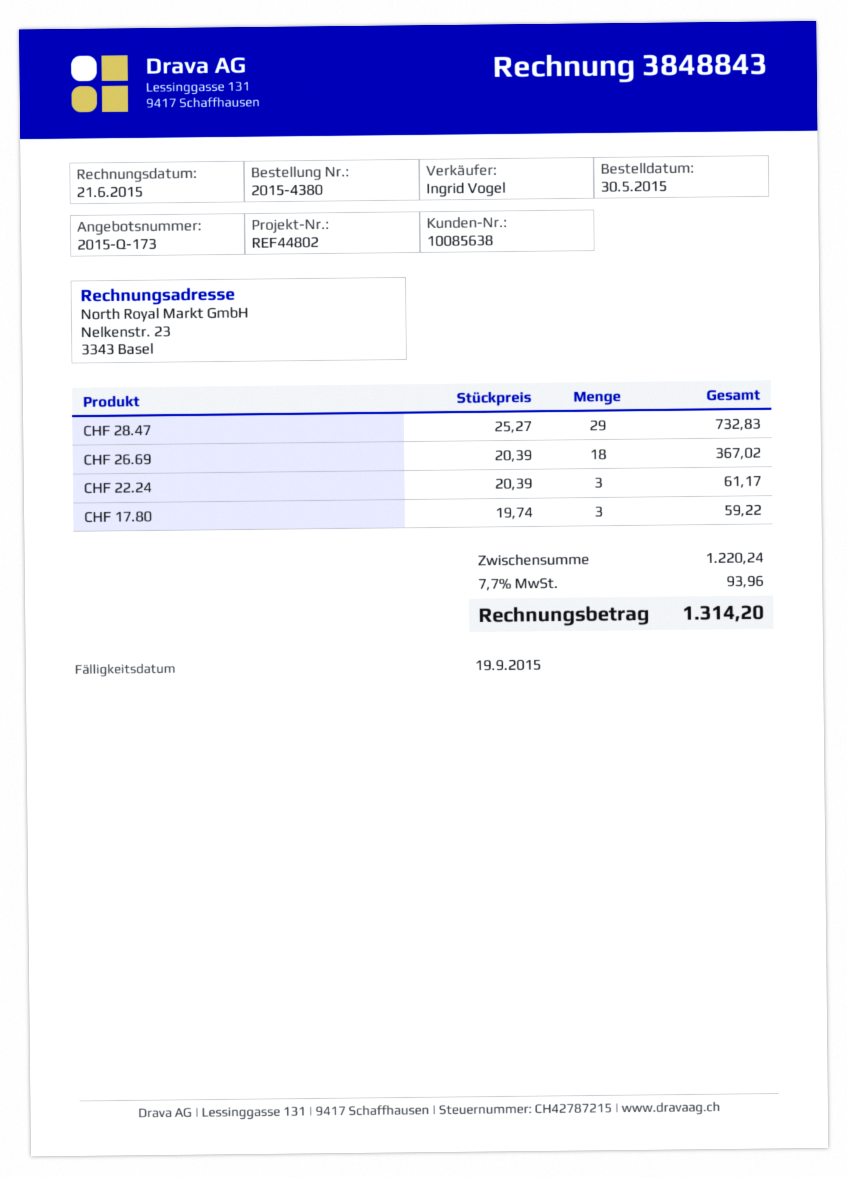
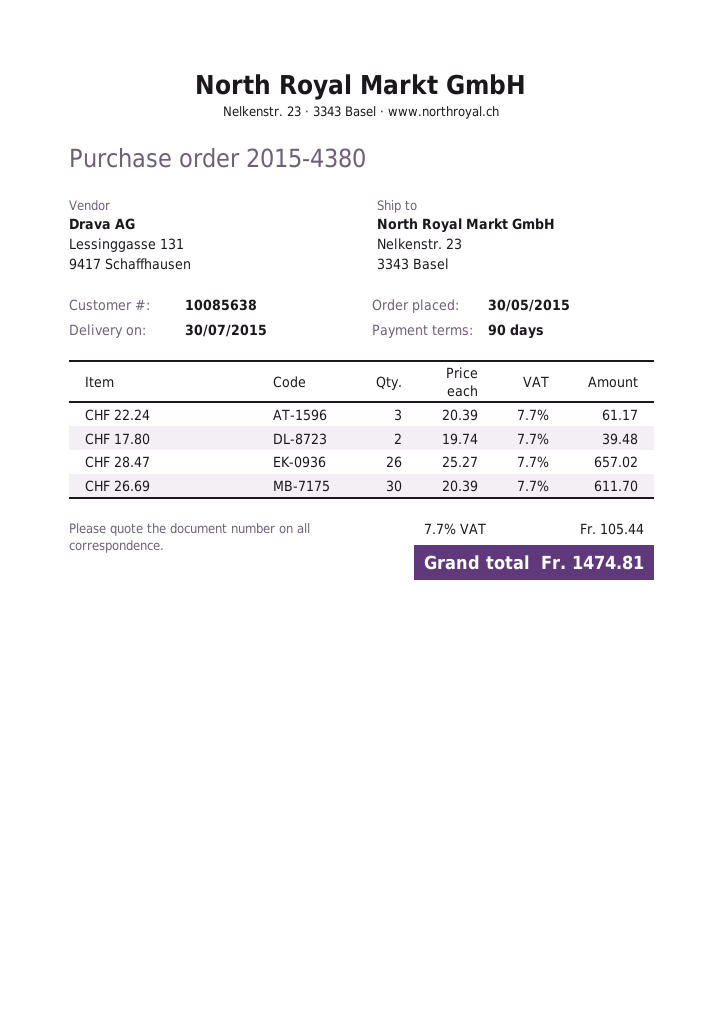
CHF 28.47: 29 x 25.27 = 732.83 -> 26 x 25.27 = 657.02
CHF 26.69: 18 x 20.39 = 367.02 -> 30 x 20.39 = 611.70
CHF 17.80: 3 x 19.74 = 59.22 -> 2 x 19.74 = 39.48
tax: 7.7% = 93.96 -> 7.7% = 105.44
total: 1314.20 -> 1474.81

